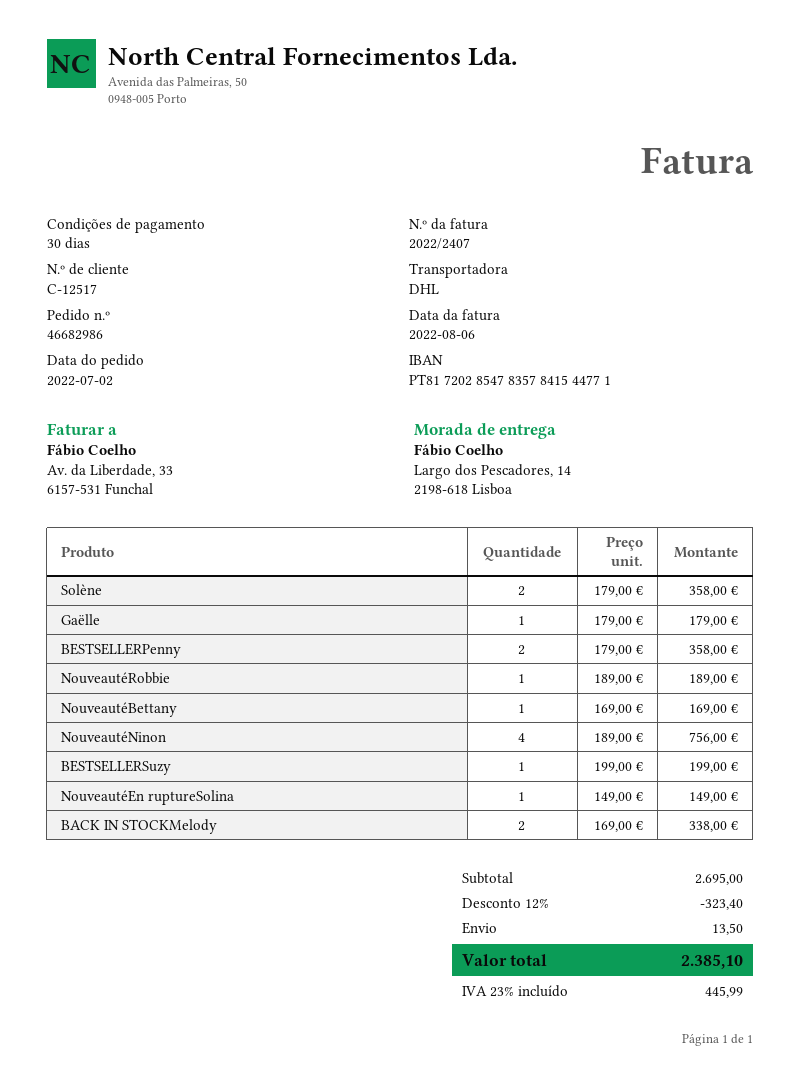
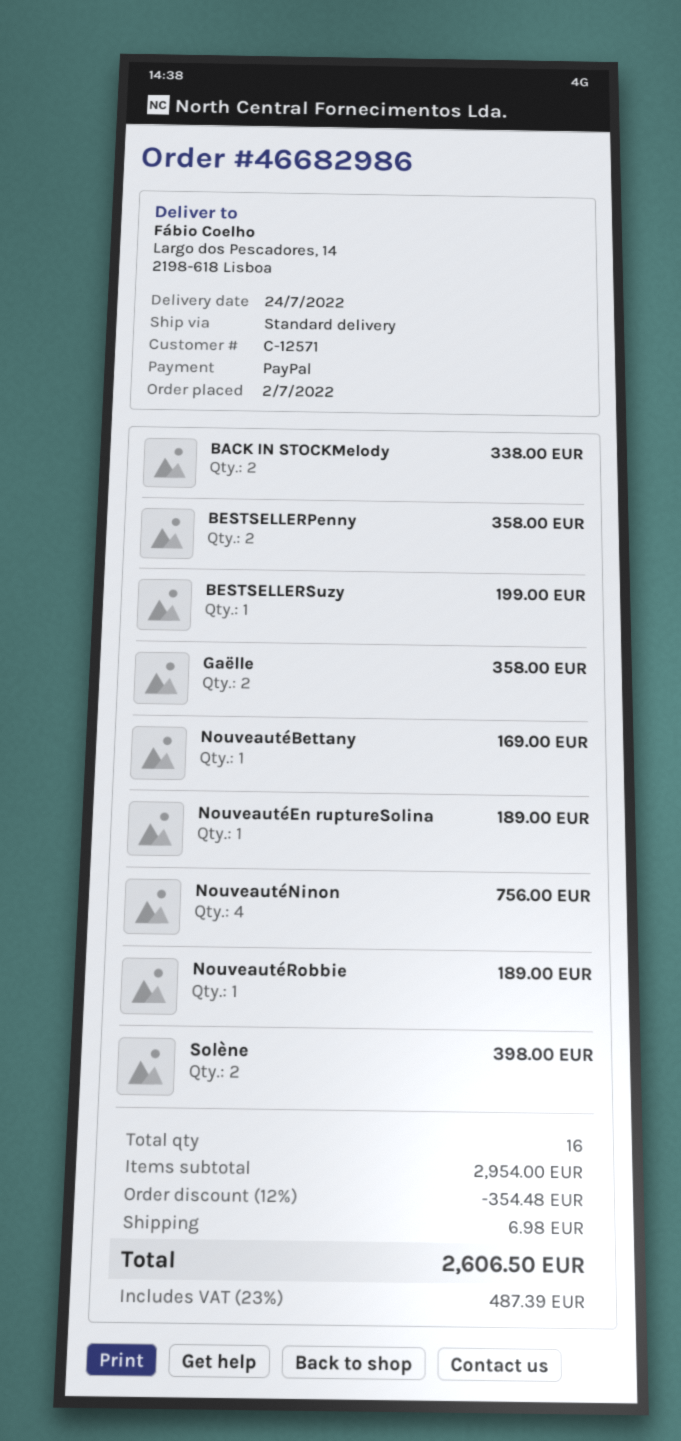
customer number: C-12517 -> C-12571
shipping method: DHL -> standard
Solène: 2 for 358.00 -> 2 for 398.00
Gaëlle: 1 for 179.00 -> 2 for 358.00
NouveautéEn ruptureSolina: 1 for 149.00 -> 1 for 189.00
subtotal: 2695.00 -> 2954.00
discount: 12% = 323.40 -> 12% = 354.48
shipping: 13.50 -> 6.98
tax: 23% = 445.99 -> 23% = 487.39
total: 2385.10 -> 2606.50

